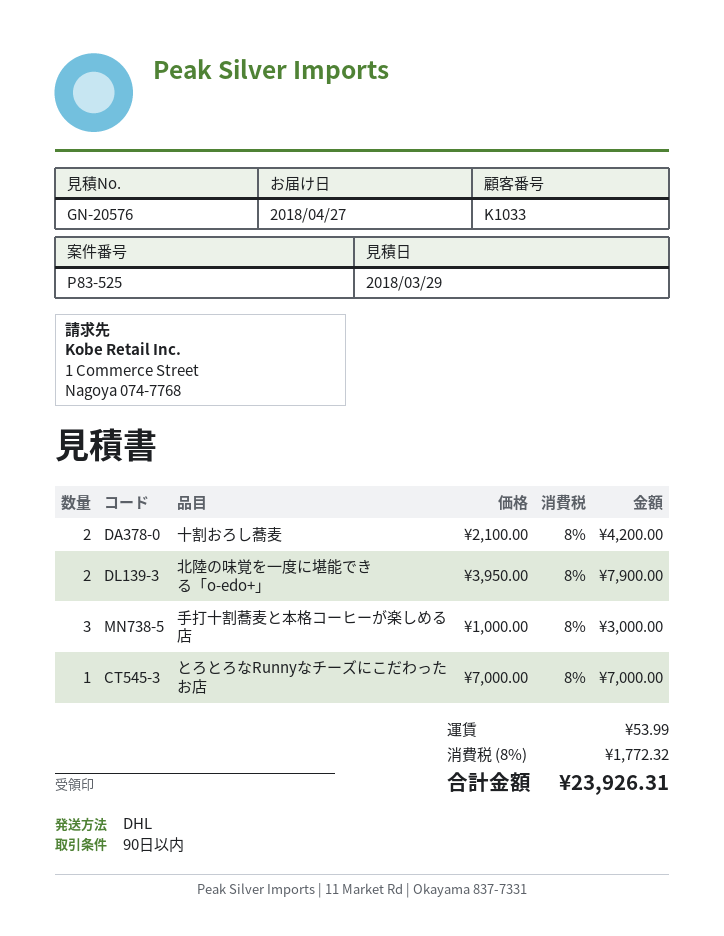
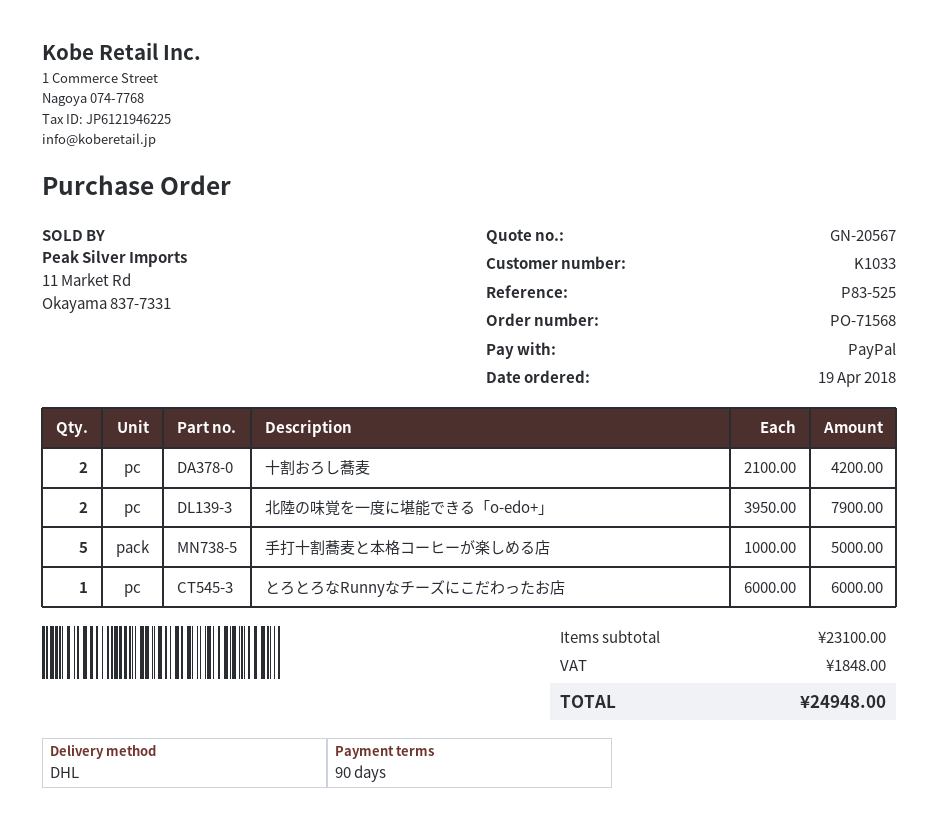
quote number: GN-20576 -> GN-20567
手打十割蕎麦と本格コーヒーが楽しめる店: 3 x 1000.00 = 3000.00 -> 5 x 1000.00 = 5000.00
とろとろなRunnyなチーズにこだわったお店: 1 x 7000.00 = 7000.00 -> 1 x 6000.00 = 6000.00
shipping: 53.99 -> none
tax: 1772.32 -> 1848.00
total: 23926.31 -> 24948.00

